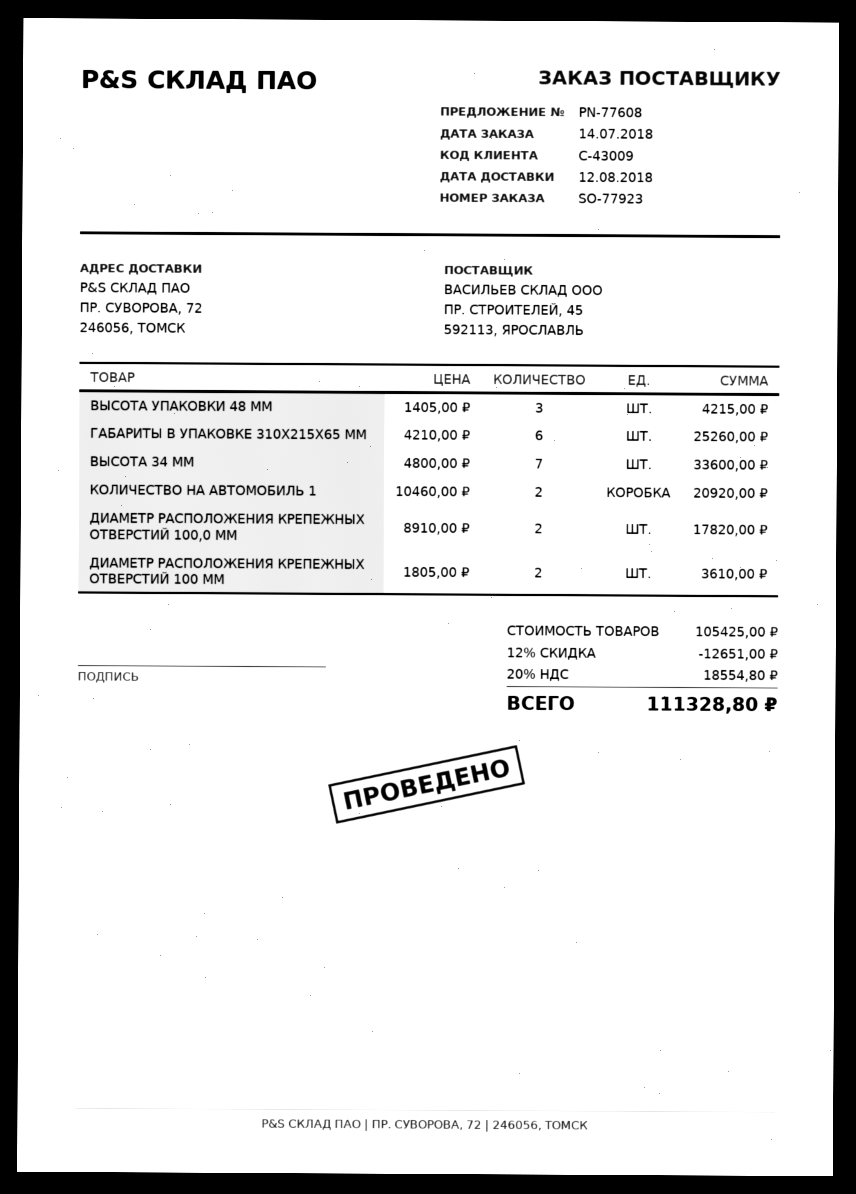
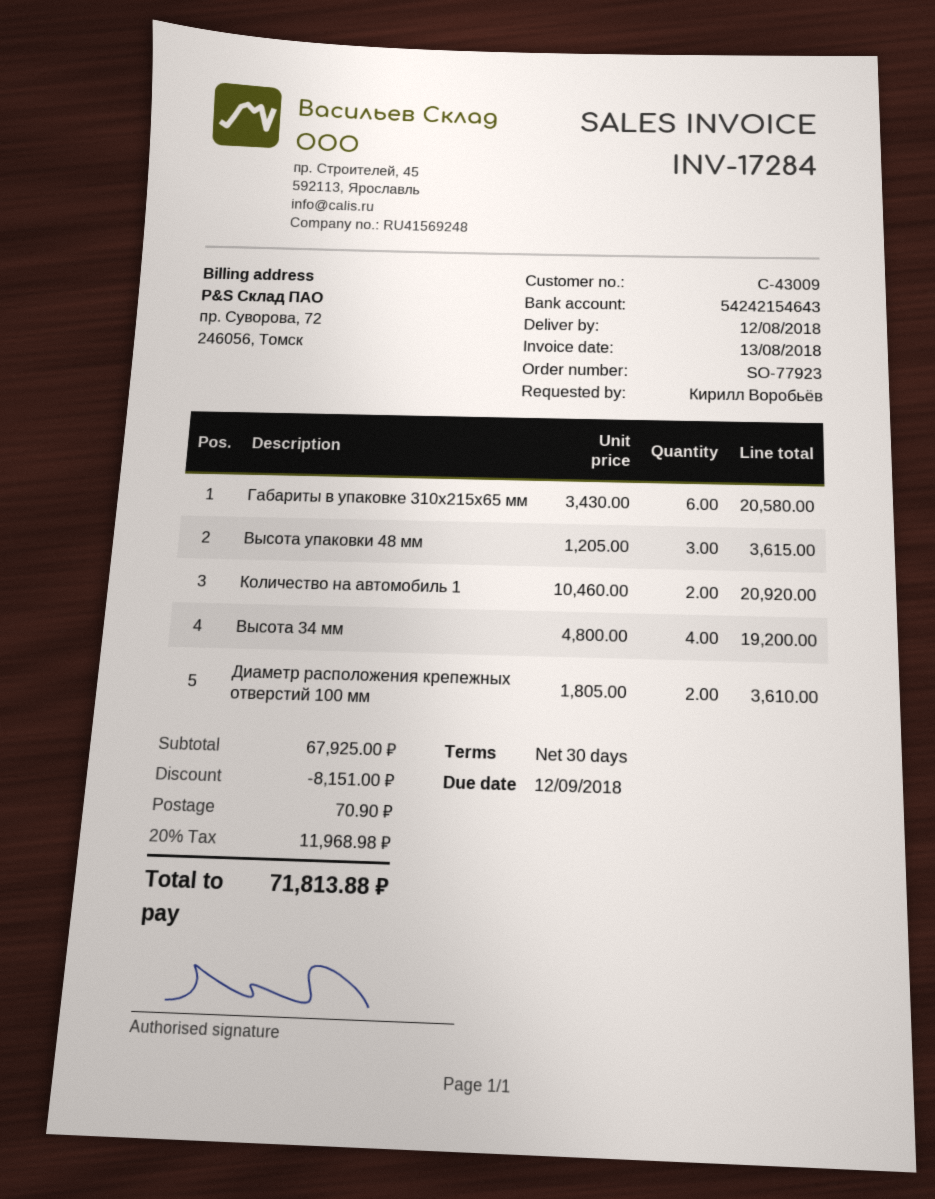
ВЫСОТА УПАКОВКИ 48 ММ: 3 x 1405.00 = 4215.00 -> 3 x 1205.00 = 3615.00
ГАБАРИТЫ В УПАКОВКЕ 310X215X65 ММ: 6 x 4210.00 = 25260.00 -> 6 x 3430.00 = 20580.00
ВЫСОТА 34 ММ: 7 x 4800.00 = 33600.00 -> 4 x 4800.00 = 19200.00
ДИАМЕТР РАСПОЛОЖЕНИЯ КРЕПЕЖНЫХ ОТВЕРСТИЙ 100,0 ММ: 2 x 8910.00 = 17820.00 -> none
subtotal: 105425.00 -> 67925.00
discount: 12651.00 -> 8151.00
shipping: none -> 70.90
tax: 20% = 18554.80 -> 20% = 11968.98
total: 111328.80 -> 71813.88

